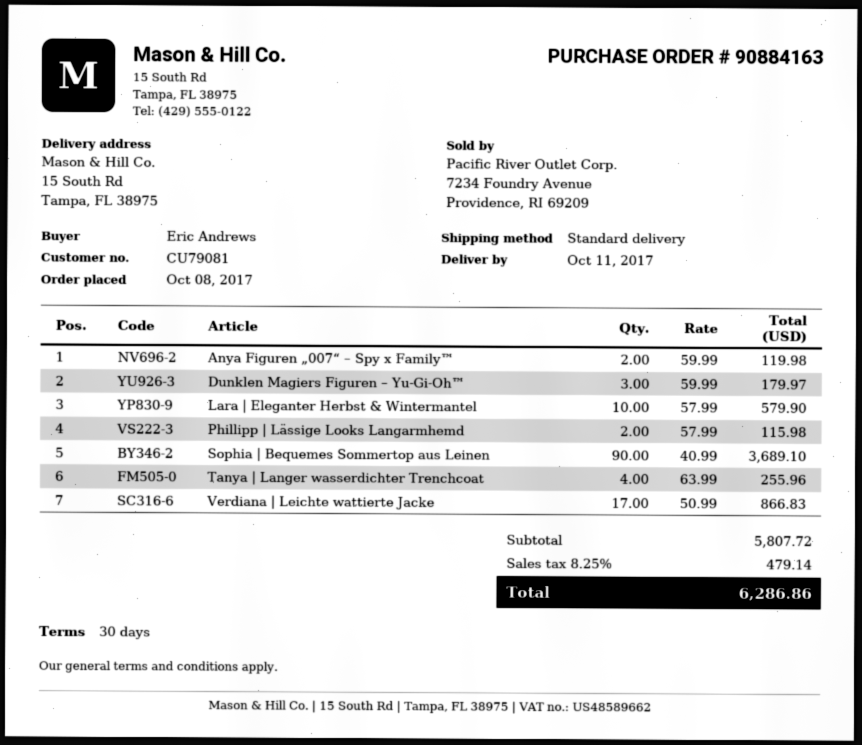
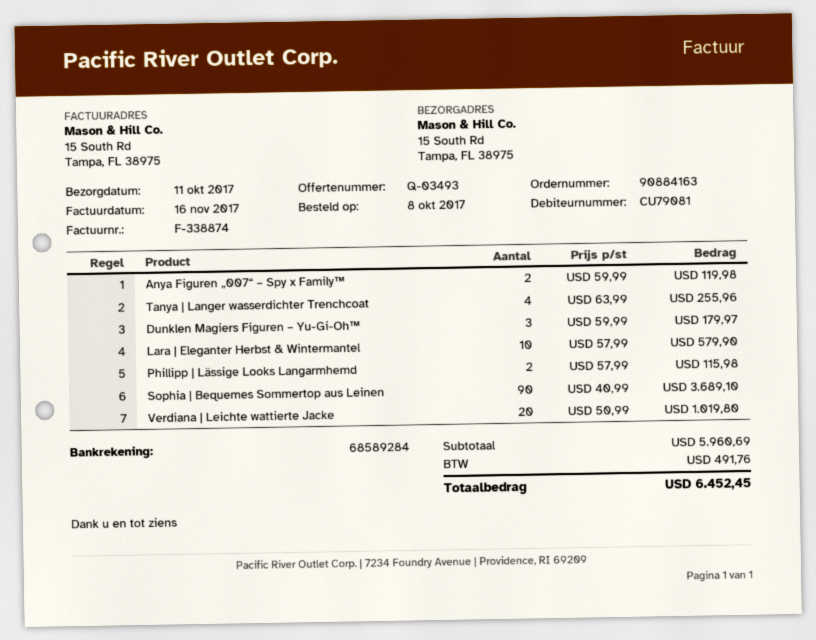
Verdiana | Leichte wattierte Jacke: 17 x 50.99 = 866.83 -> 20 x 50.99 = 1019.80
subtotal: 5807.72 -> 5960.69
tax: 479.14 -> 491.76
total: 6286.86 -> 6452.45

